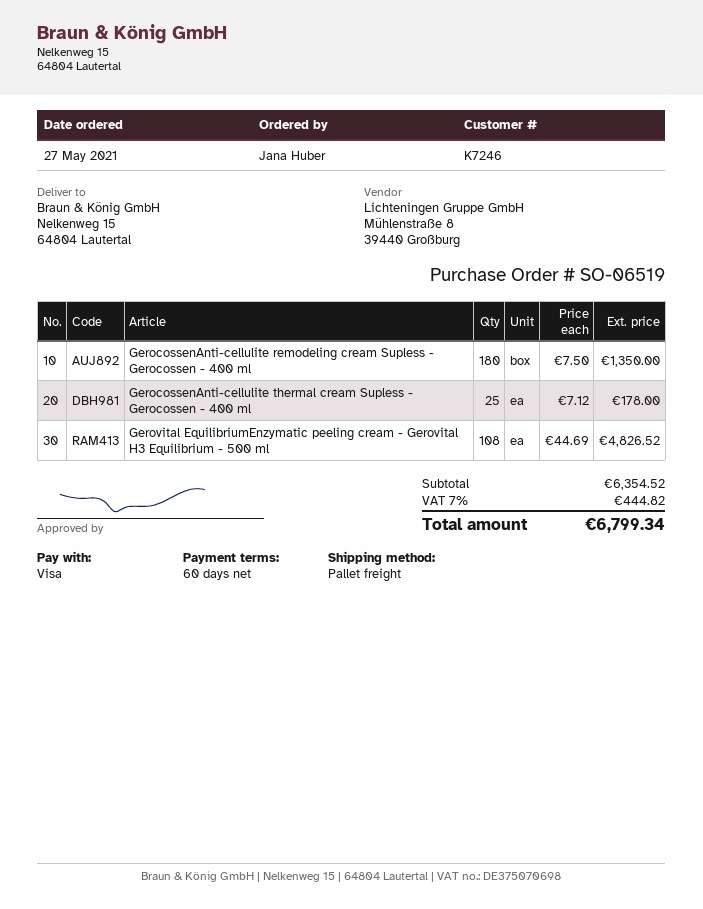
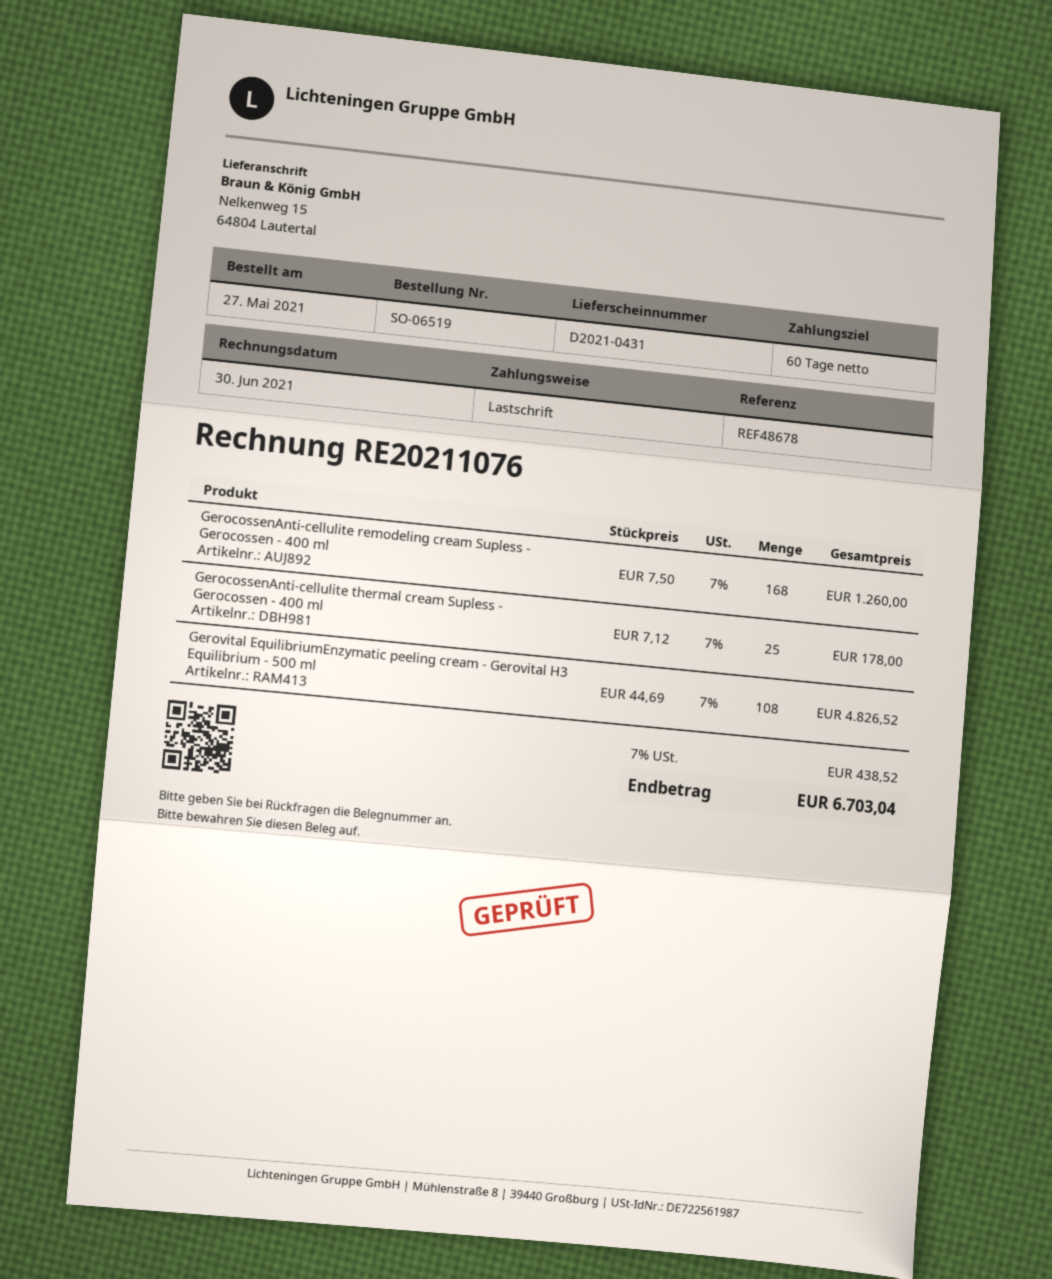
payment method: Visa -> direct debit
GerocossenAnti-cellulite remodeling cream Supless - Gerocossen - 400 ml: 180 x 7.50 = 1350.00 -> 168 x 7.50 = 1260.00
tax: 7% = 444.82 -> 7% = 438.52
total: 6799.34 -> 6703.04

